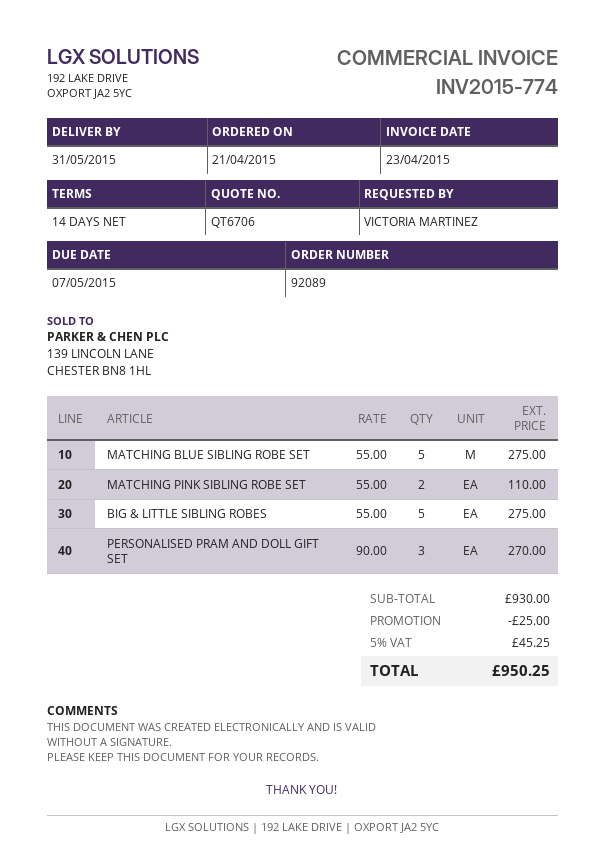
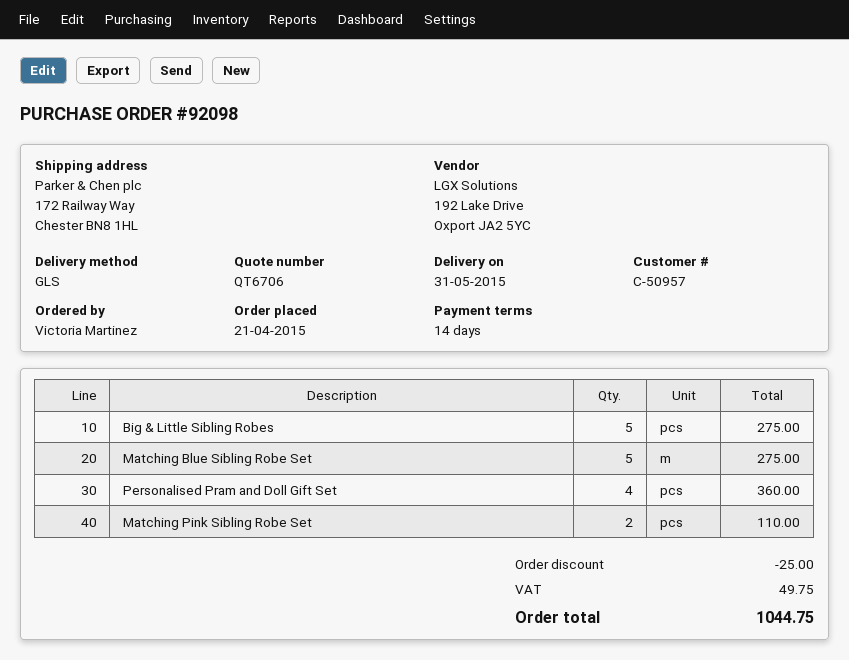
order number: 92089 -> 92098
PERSONALISED PRAM AND DOLL GIFT SET: 3 for 270.00 -> 4 for 360.00
tax: 45.25 -> 49.75
total: 950.25 -> 1044.75

